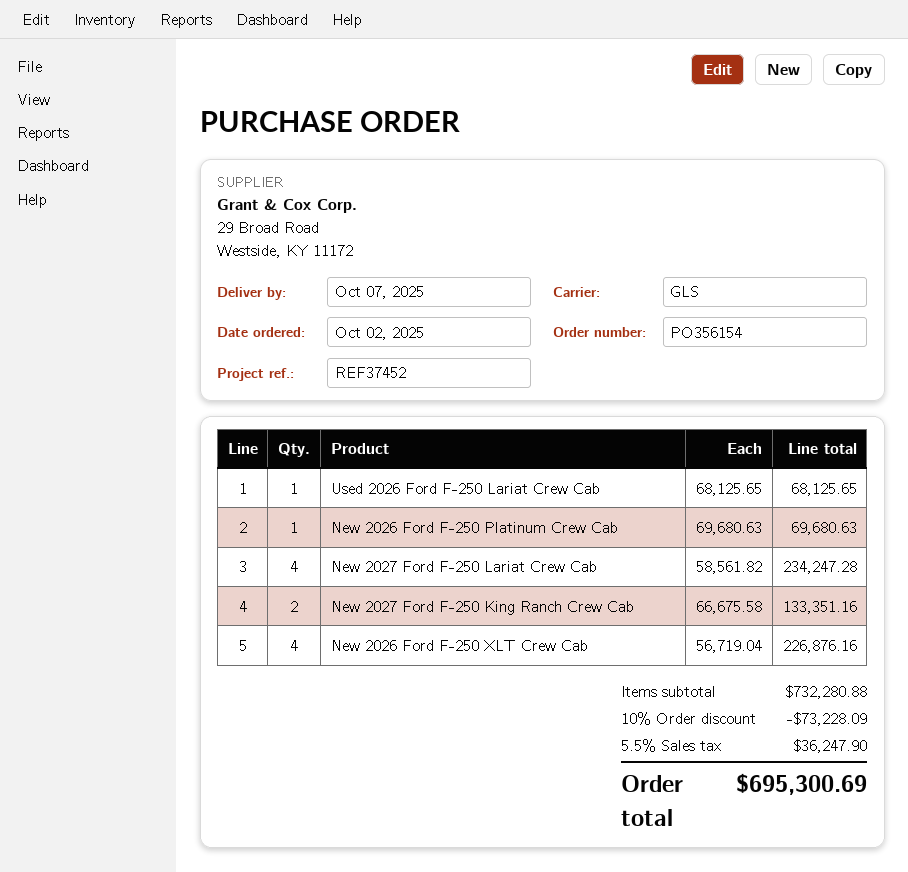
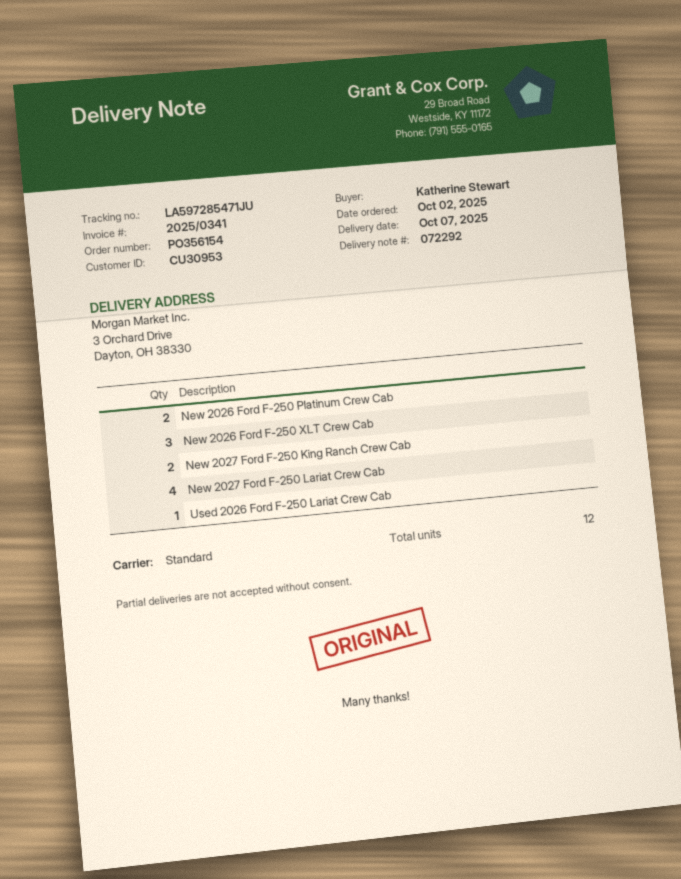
shipping method: GLS -> standard
New 2026 Ford F-250 Platinum Crew Cab: 1 -> 2
New 2026 Ford F-250 XLT Crew Cab: 4 -> 3

